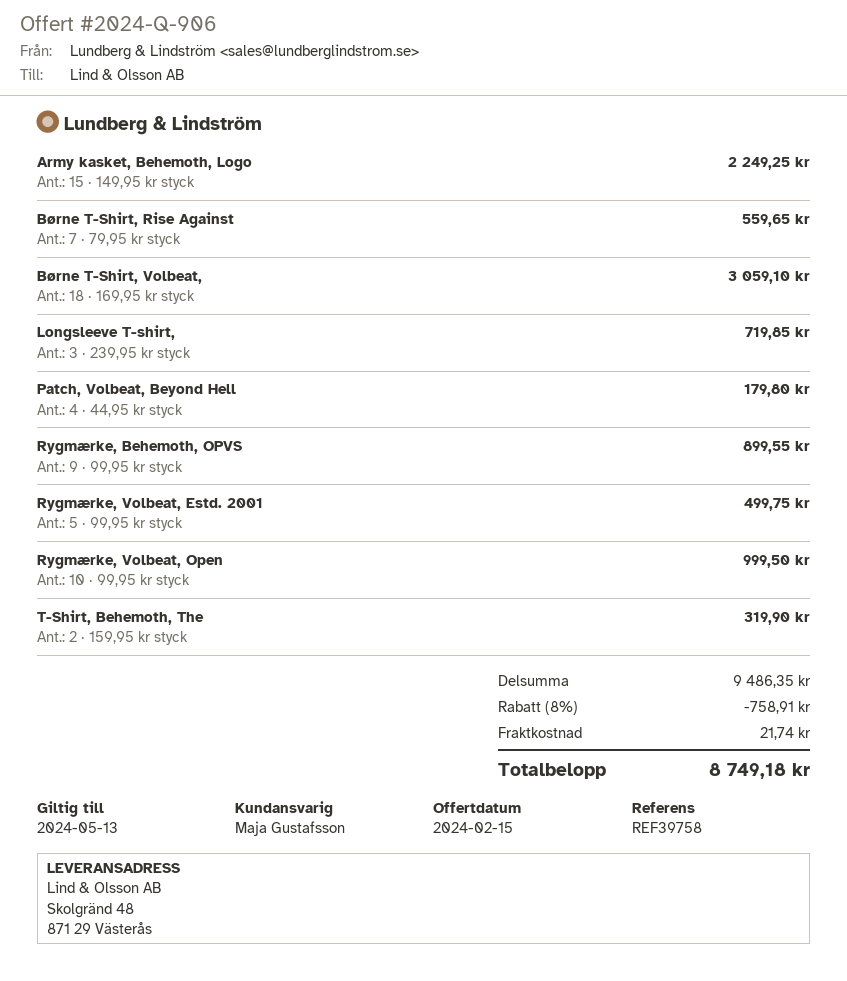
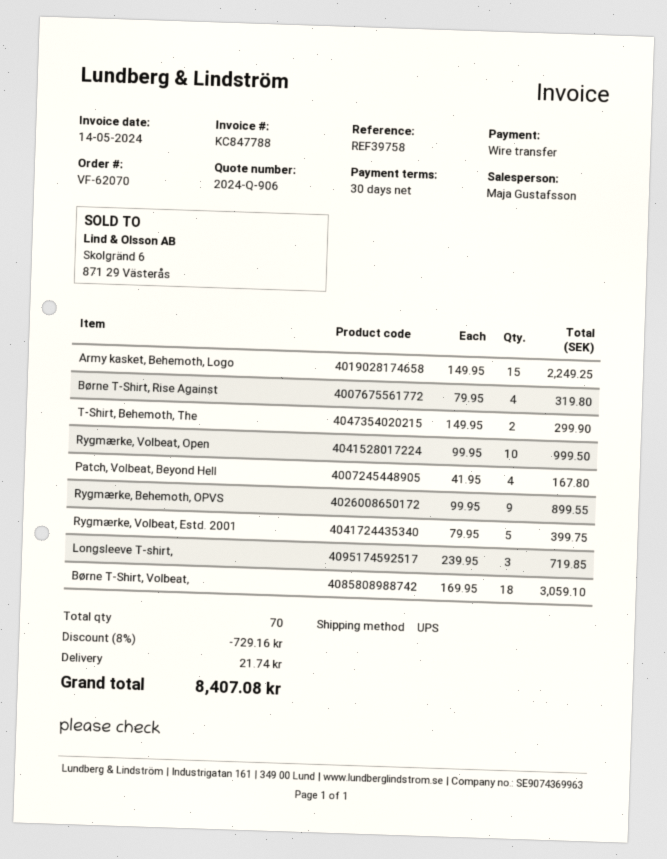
Børne T-Shirt, Rise Against: 7 x 79.95 = 559.65 -> 4 x 79.95 = 319.80
Patch, Volbeat, Beyond Hell: 4 x 44.95 = 179.80 -> 4 x 41.95 = 167.80
Rygmærke, Volbeat, Estd. 2001: 5 x 99.95 = 499.75 -> 5 x 79.95 = 399.75
T-Shirt, Behemoth, The: 2 x 159.95 = 319.90 -> 2 x 149.95 = 299.90
discount: 8% = 758.91 -> 8% = 729.16
total: 8749.18 -> 8407.08

